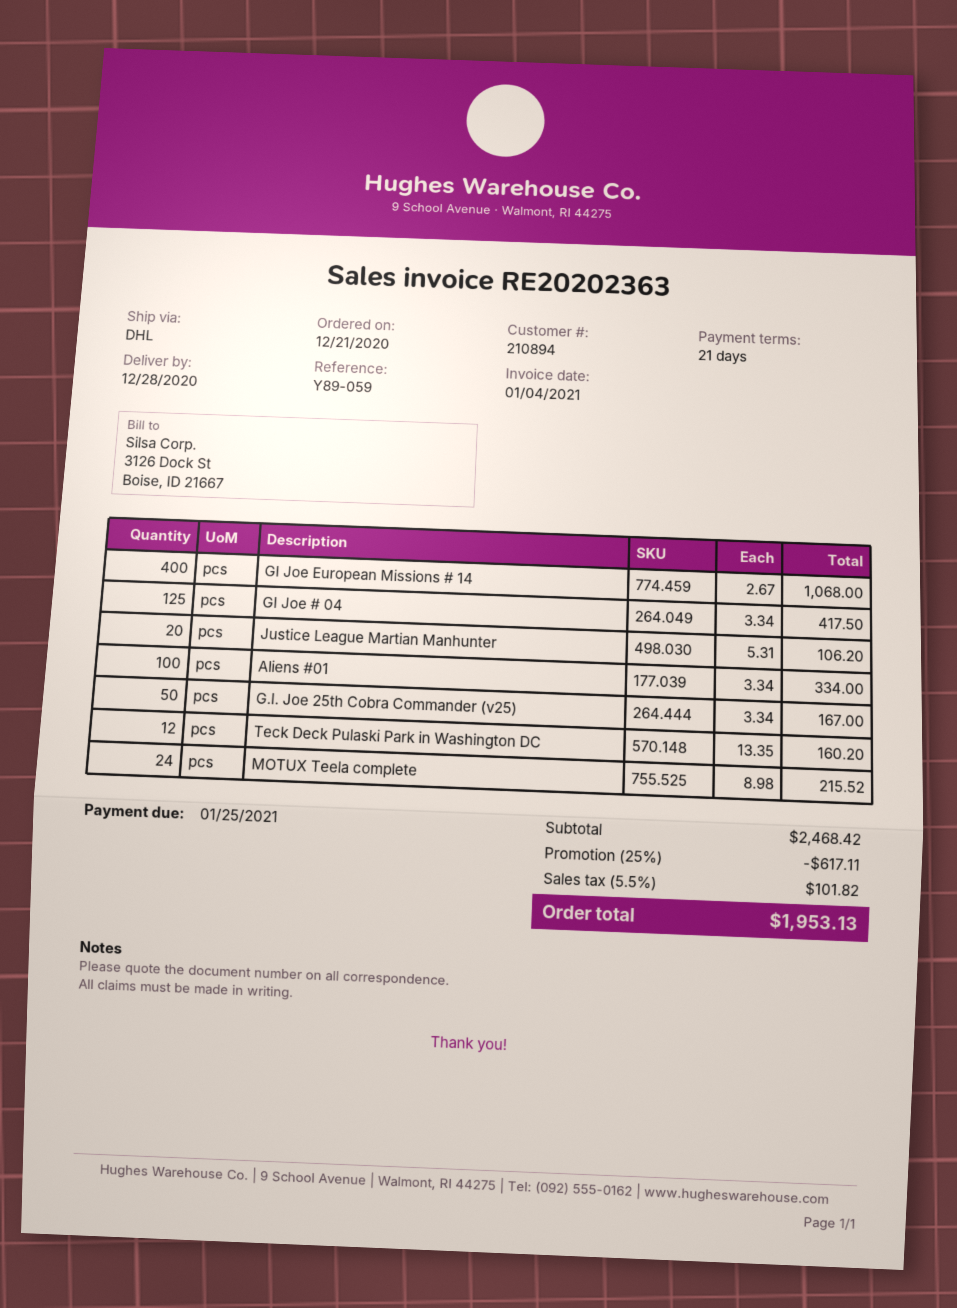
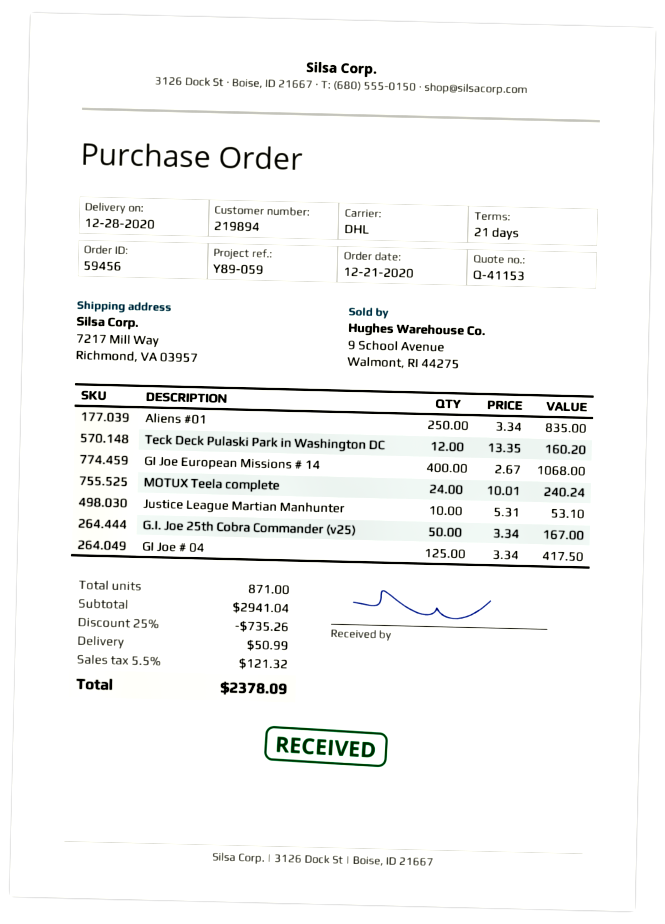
customer number: 210894 -> 219894
Justice League Martian Manhunter: 20 x 5.31 = 106.20 -> 10 x 5.31 = 53.10
Aliens #01: 100 x 3.34 = 334.00 -> 250 x 3.34 = 835.00
MOTUX Teela complete: 24 x 8.98 = 215.52 -> 24 x 10.01 = 240.24
subtotal: 2468.42 -> 2941.04
discount: 25% = 617.11 -> 25% = 735.26
shipping: none -> 50.99
tax: 5.5% = 101.82 -> 5.5% = 121.32
total: 1953.13 -> 2378.09

